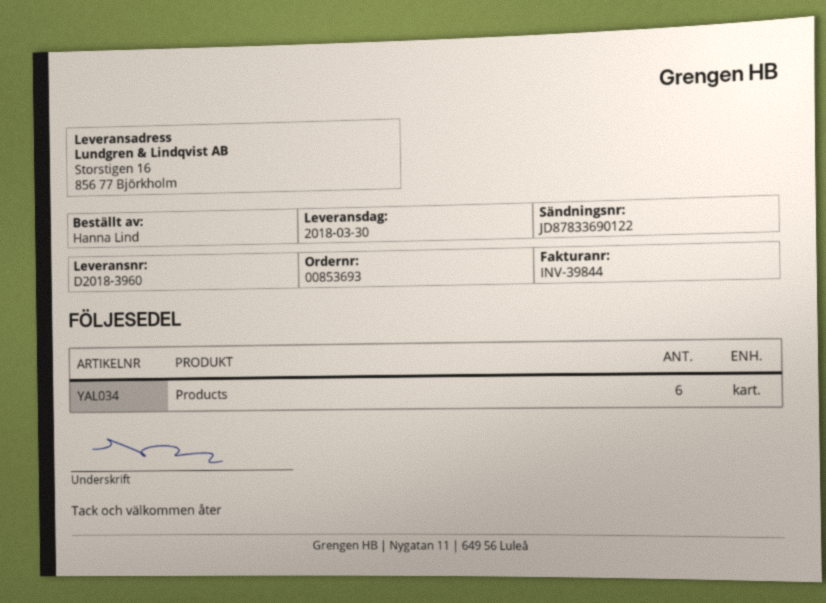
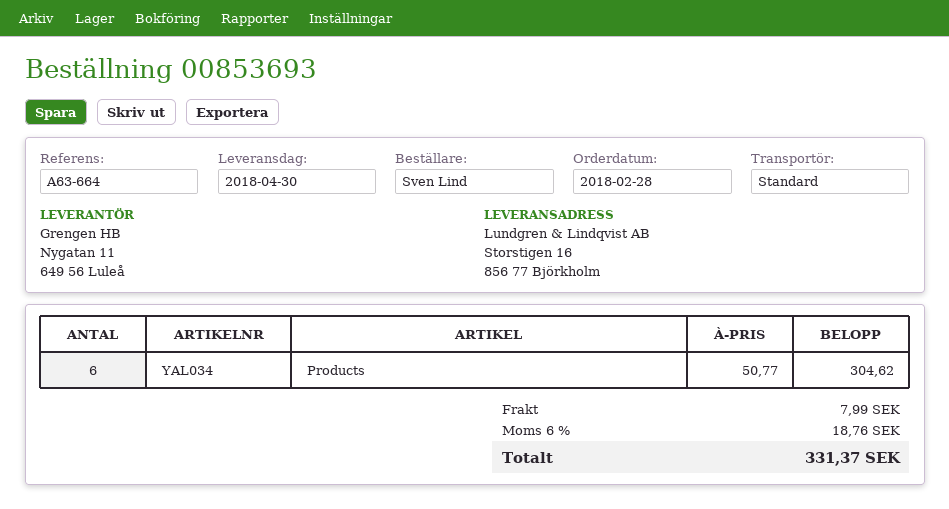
delivery date: 2018-03-30 -> 2018-04-30
ordered by: Hanna Lind -> Sven Lind

